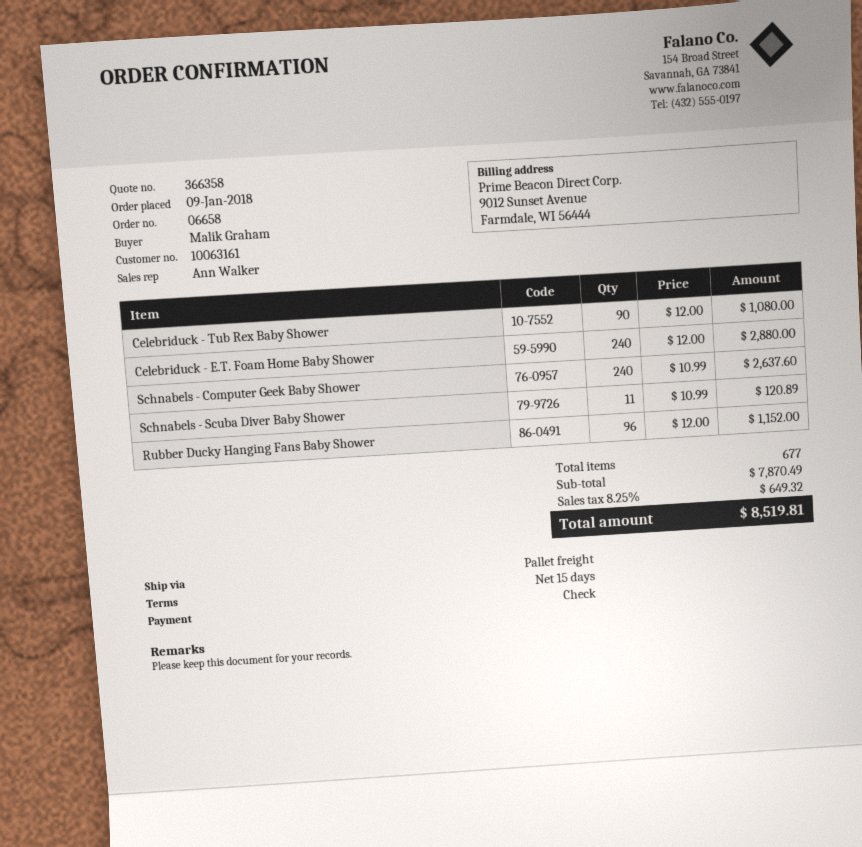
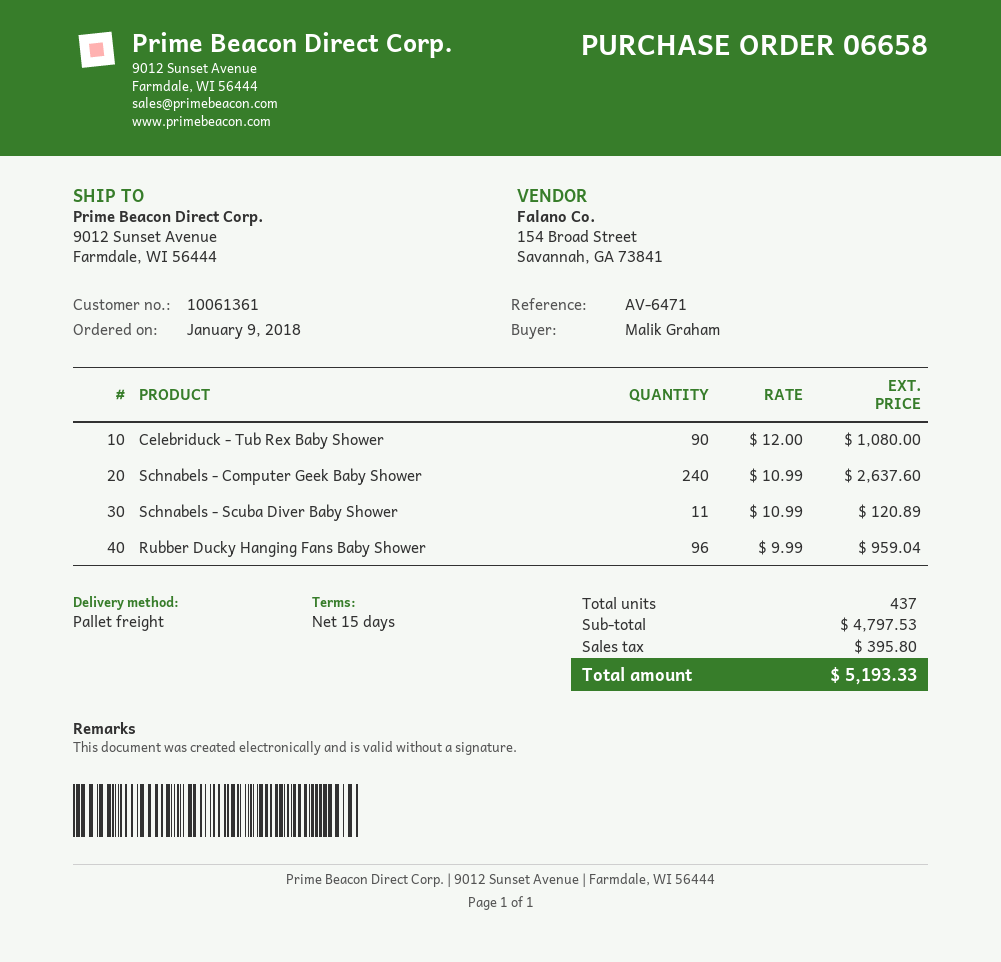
customer number: 10063161 -> 10061361
Celebriduck - E.T. Foam Home Baby Shower: 240 x 12.00 = 2880.00 -> none
Rubber Ducky Hanging Fans Baby Shower: 96 x 12.00 = 1152.00 -> 96 x 9.99 = 959.04
total quantity: 677 -> 437
subtotal: 7870.49 -> 4797.53
tax: 649.32 -> 395.80
total: 8519.81 -> 5193.33

